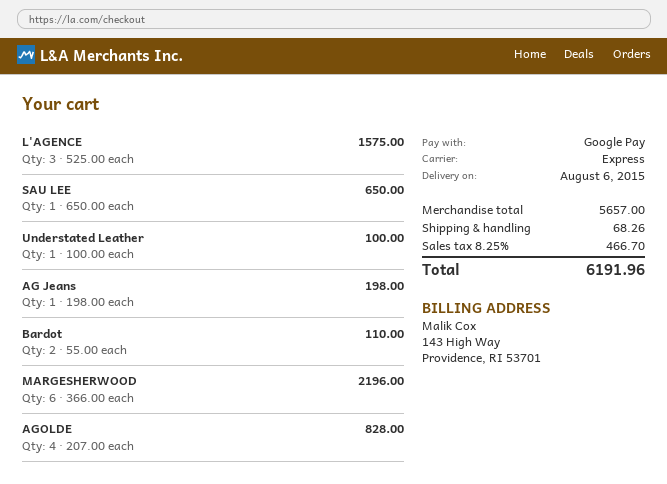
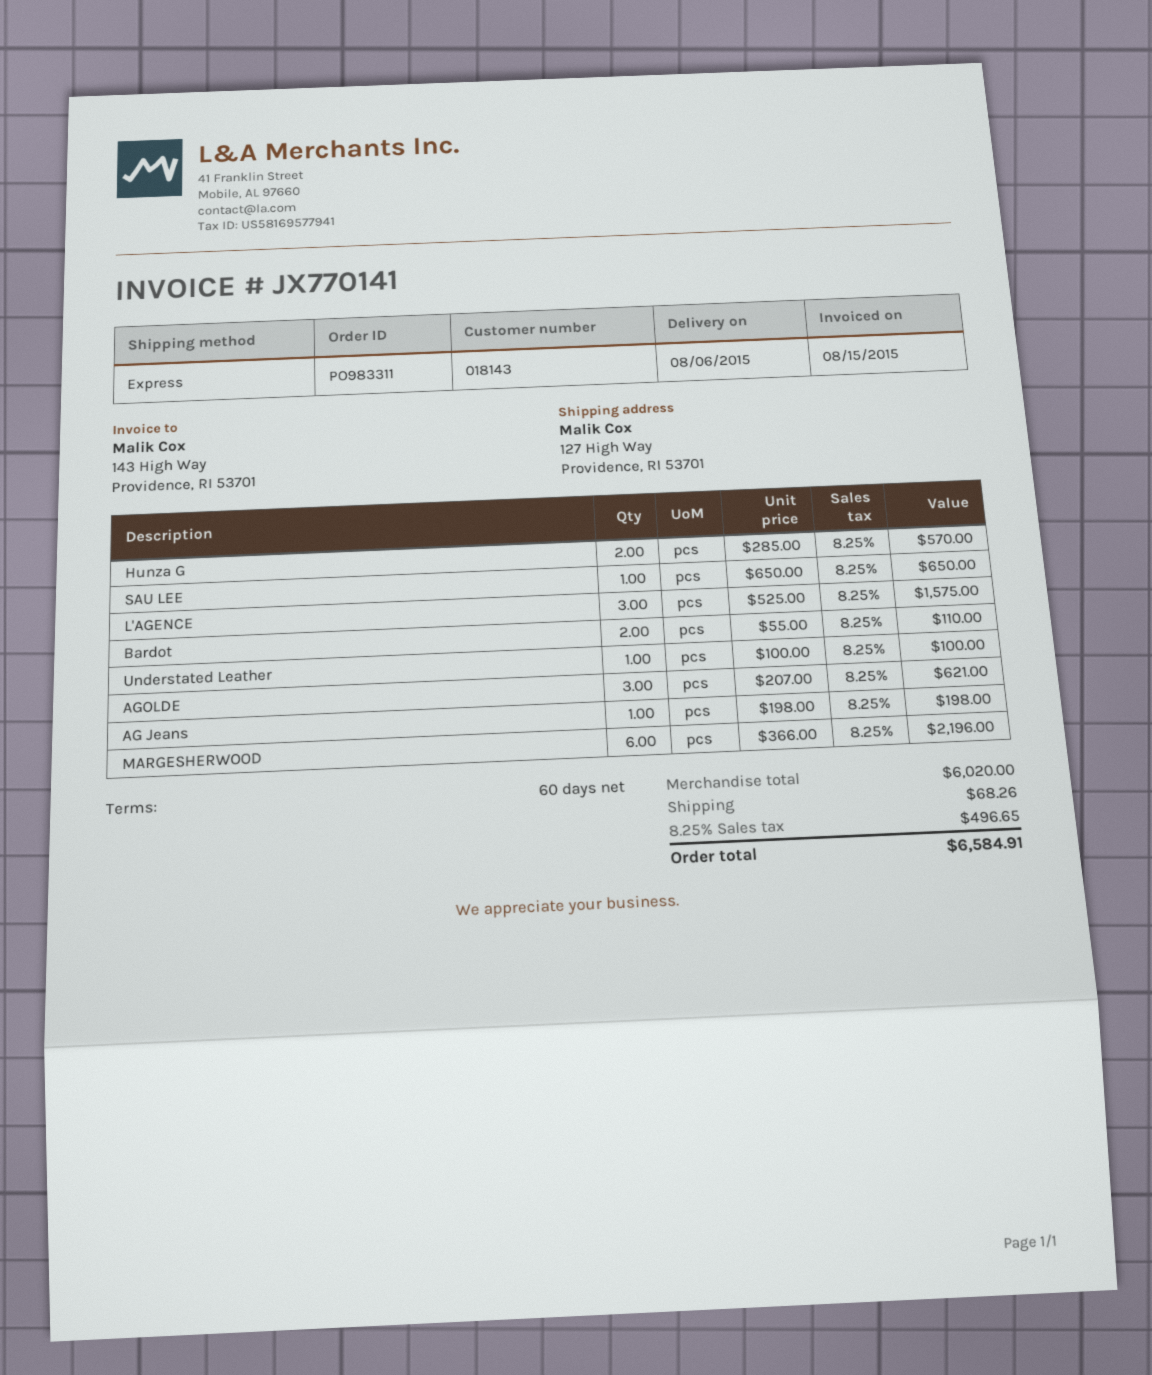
AGOLDE: 4 x 207.00 = 828.00 -> 3 x 207.00 = 621.00
Hunza G: none -> 2 x 285.00 = 570.00
subtotal: 5657.00 -> 6020.00
tax: 8.25% = 466.70 -> 8.25% = 496.65
total: 6191.96 -> 6584.91

